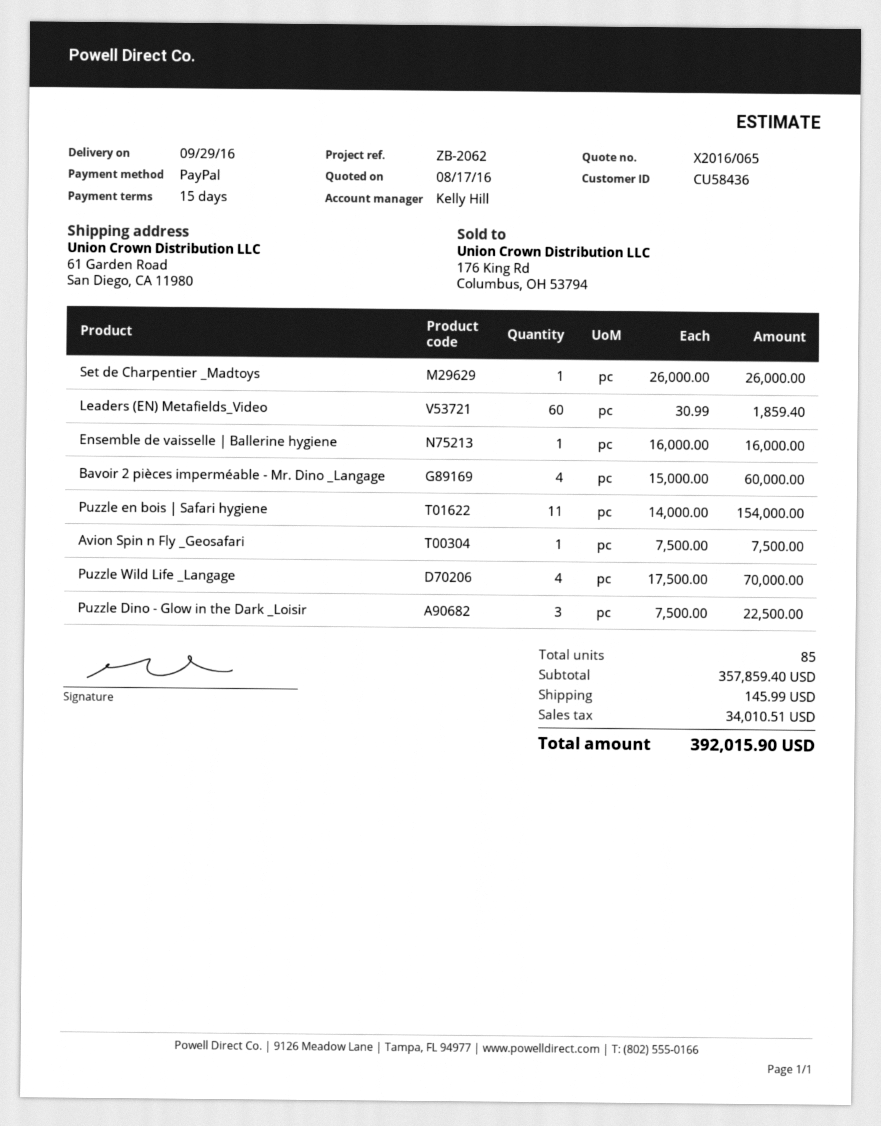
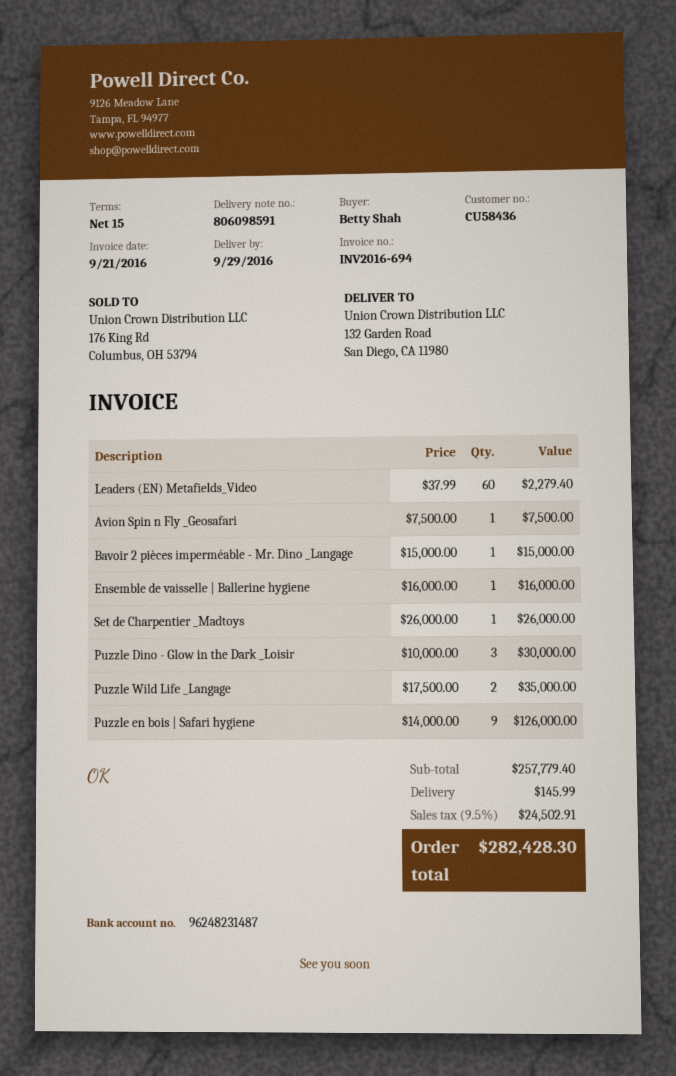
ship to: 61 Garden Road, San Diego, CA 11980 -> 132 Garden Road, San Diego, CA 11980
Leaders (EN) Metafields_Video: 60 x 30.99 = 1859.40 -> 60 x 37.99 = 2279.40
Bavoir 2 pièces imperméable - Mr. Dino _Langage: 4 x 15000.00 = 60000.00 -> 1 x 15000.00 = 15000.00
Puzzle en bois | Safari hygiene: 11 x 14000.00 = 154000.00 -> 9 x 14000.00 = 126000.00
Puzzle Wild Life _Langage: 4 x 17500.00 = 70000.00 -> 2 x 17500.00 = 35000.00
Puzzle Dino - Glow in the Dark _Loisir: 3 x 7500.00 = 22500.00 -> 3 x 10000.00 = 30000.00
subtotal: 357859.40 -> 257779.40
tax: 34010.51 -> 24502.91
total: 392015.90 -> 282428.30

